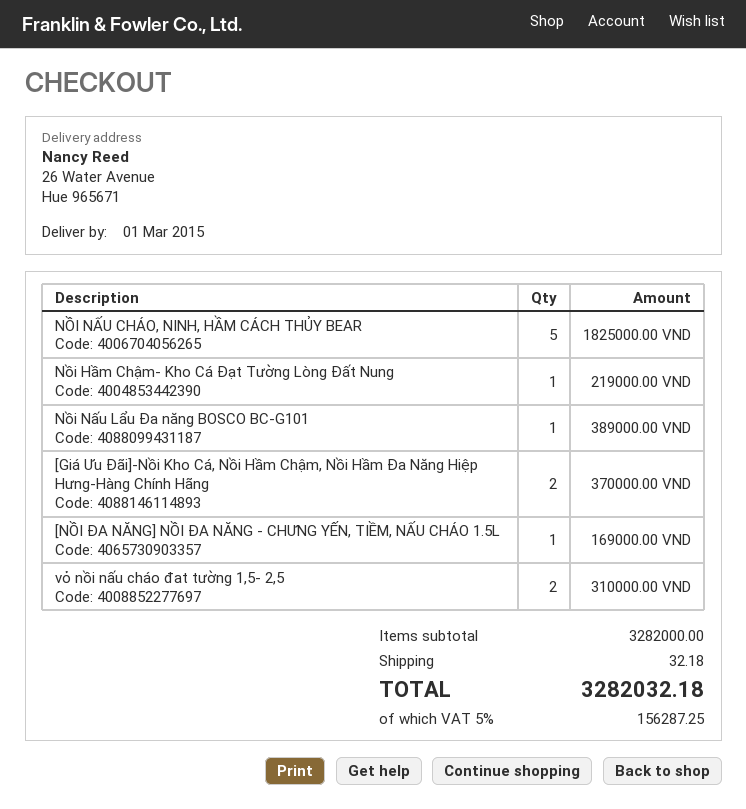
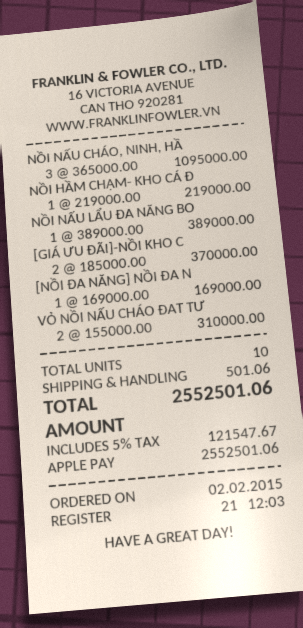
NỒI NẤU CHÁO, NINH, HẦM CÁCH THỦY BEAR: 5 for 1825000.00 -> 3 for 1095000.00
shipping: 32.18 -> 501.06
tax: 5% = 156287.25 -> 5% = 121547.67
total: 3282032.18 -> 2552501.06

